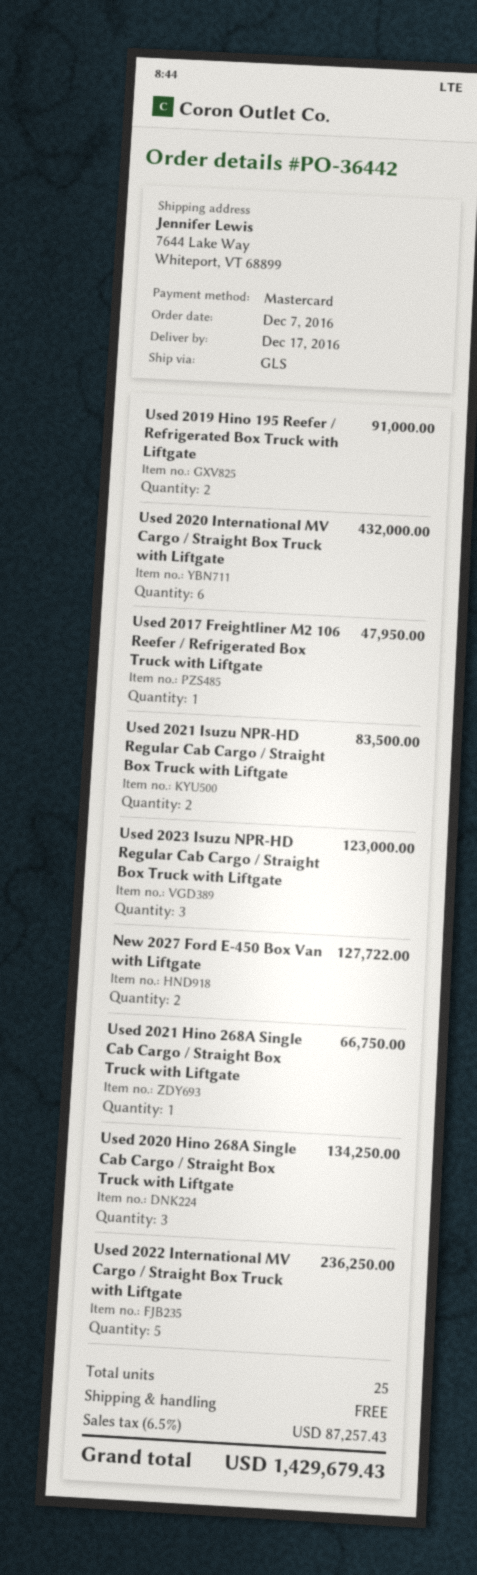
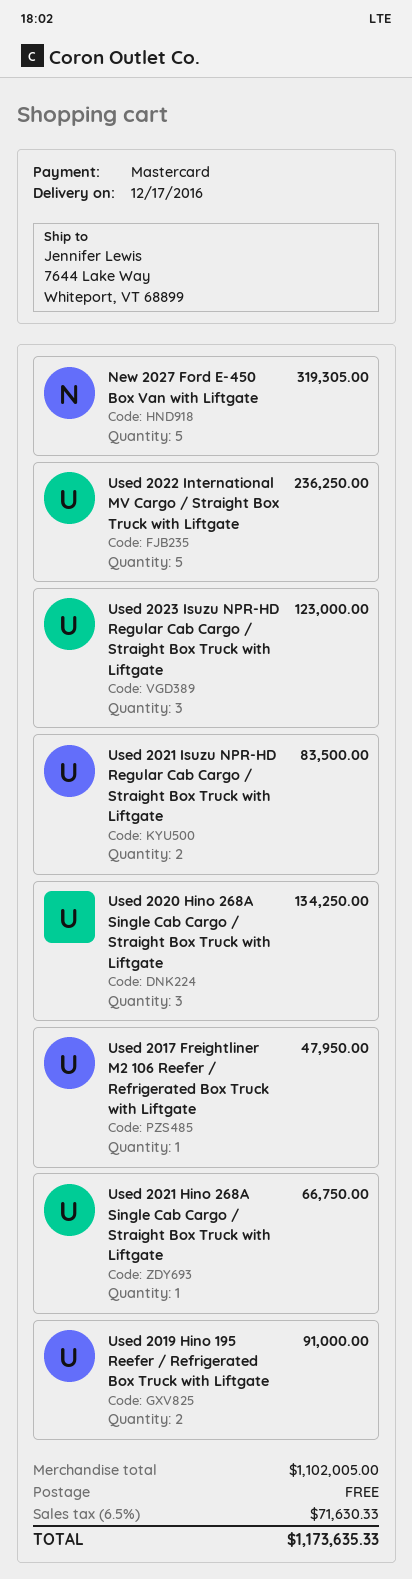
Used 2020 International MV Cargo / Straight Box Truck with Liftgate: 6 for 432000.00 -> none
New 2027 Ford E-450 Box Van with Liftgate: 2 for 127722.00 -> 5 for 319305.00
tax: 6.5% = 87257.43 -> 6.5% = 71630.33
total: 1429679.43 -> 1173635.33

